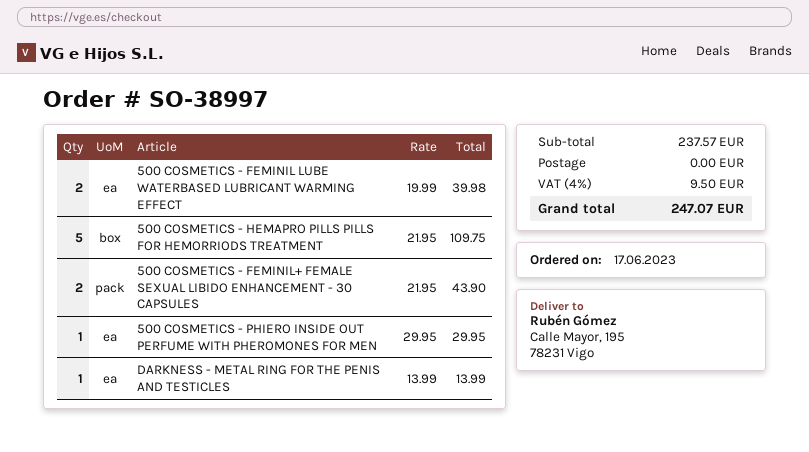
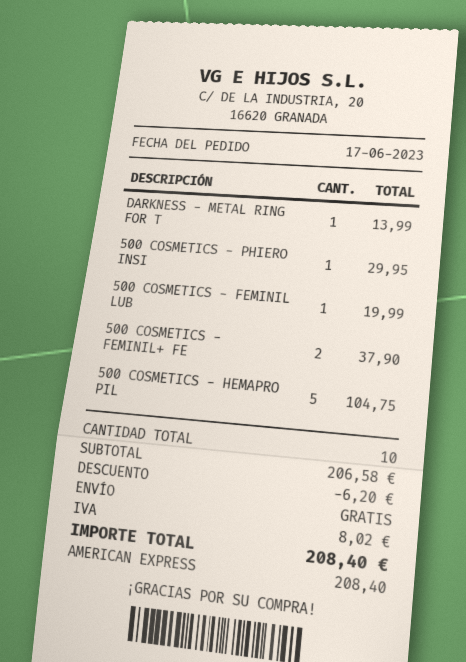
500 COSMETICS - FEMINIL LUBE WATERBASED LUBRICANT WARMING EFFECT: 2 for 39.98 -> 1 for 19.99
500 COSMETICS - HEMAPRO PILLS PILLS FOR HEMORRIODS TREATMENT: 5 for 109.75 -> 5 for 104.75
500 COSMETICS - FEMINIL+ FEMALE SEXUAL LIBIDO ENHANCEMENT - 30 CAPSULES: 2 for 43.90 -> 2 for 37.90
subtotal: 237.57 -> 206.58
discount: none -> 6.20
tax: 9.50 -> 8.02
total: 247.07 -> 208.40

